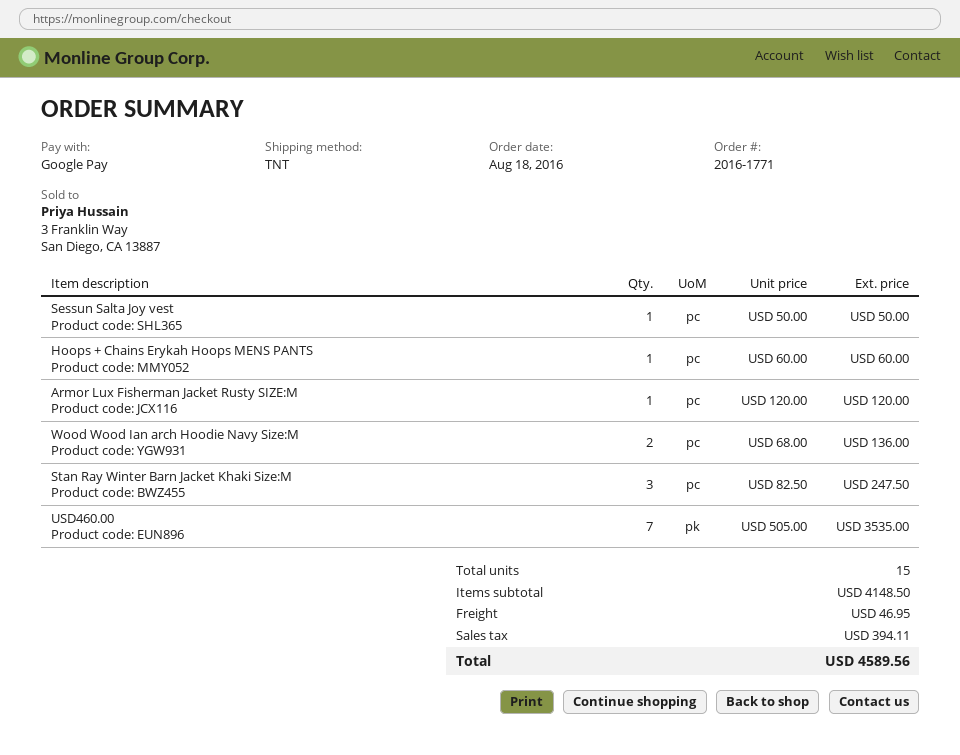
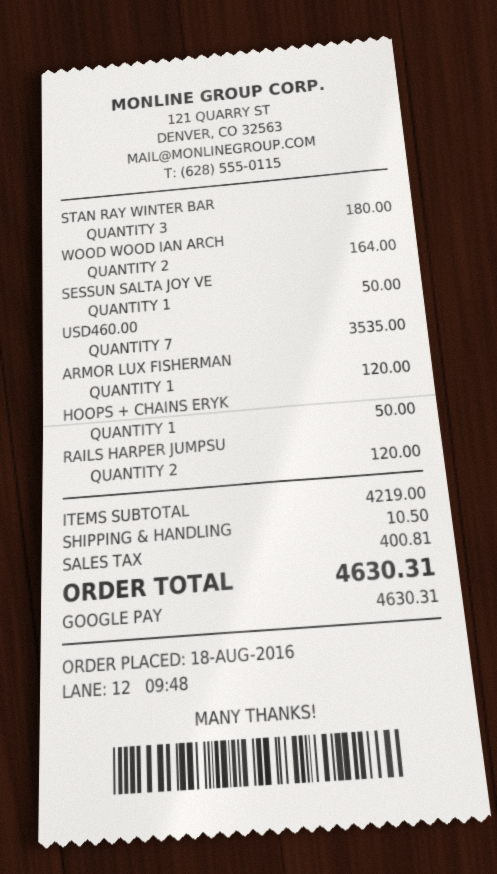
Hoops + Chains Erykah Hoops MENS PANTS: 1 for 60.00 -> 1 for 50.00
Wood Wood Ian arch Hoodie Navy Size:M: 2 for 136.00 -> 2 for 164.00
Stan Ray Winter Barn Jacket Khaki Size:M: 3 for 247.50 -> 3 for 180.00
RAILS HARPER JUMPSU: none -> 2 for 120.00
subtotal: 4148.50 -> 4219.00
shipping: 46.95 -> 10.50
tax: 394.11 -> 400.81
total: 4589.56 -> 4630.31

